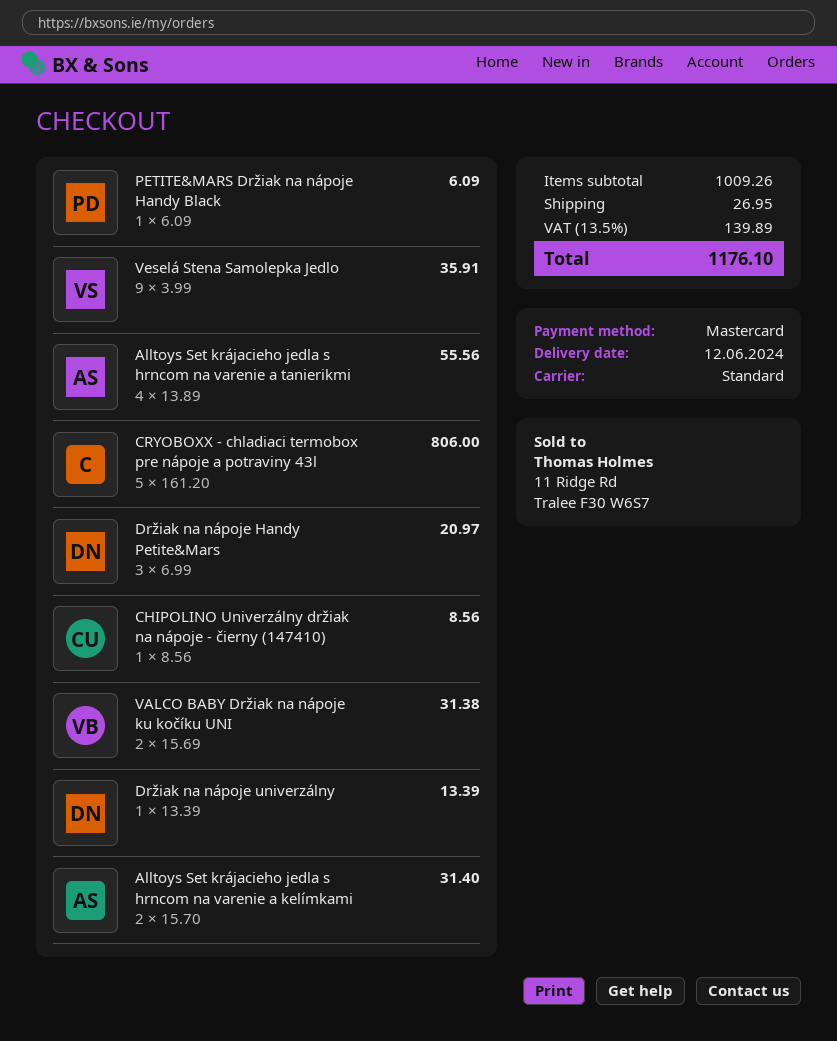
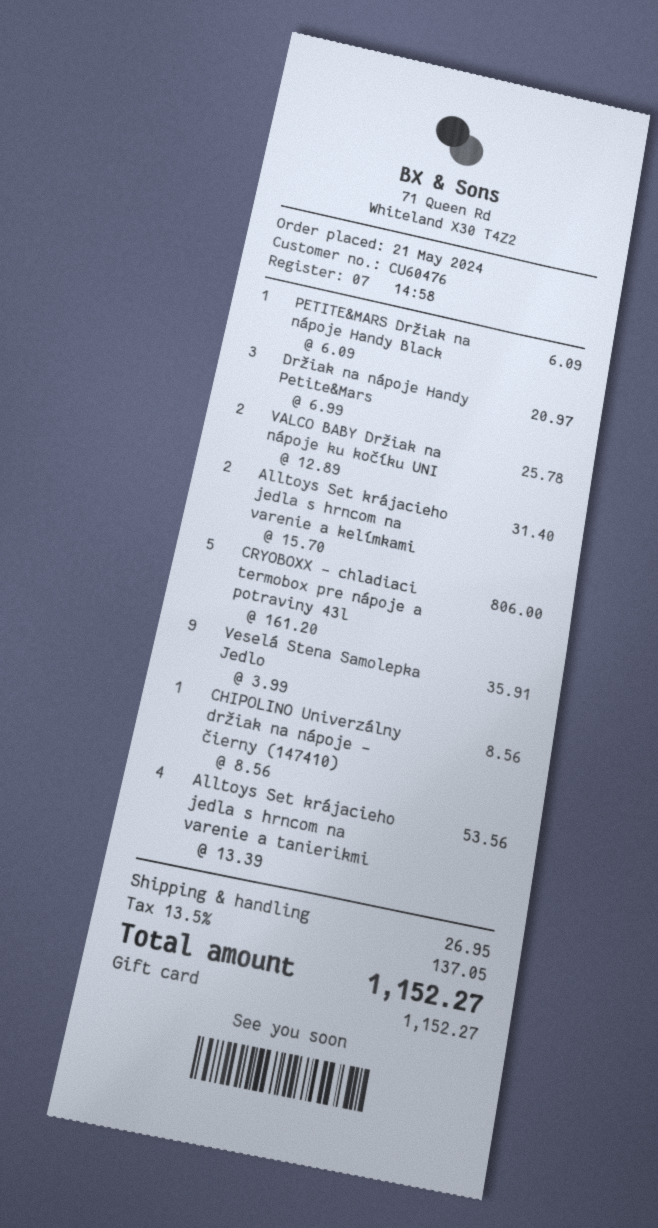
payment method: Mastercard -> gift card
Alltoys Set krájacieho jedla s hrncom na varenie a tanierikmi: 4 x 13.89 = 55.56 -> 4 x 13.39 = 53.56
VALCO BABY Držiak na nápoje ku kočíku UNI: 2 x 15.69 = 31.38 -> 2 x 12.89 = 25.78
Držiak na nápoje univerzálny: 1 x 13.39 = 13.39 -> none
tax: 13.5% = 139.89 -> 13.5% = 137.05
total: 1176.10 -> 1152.27

